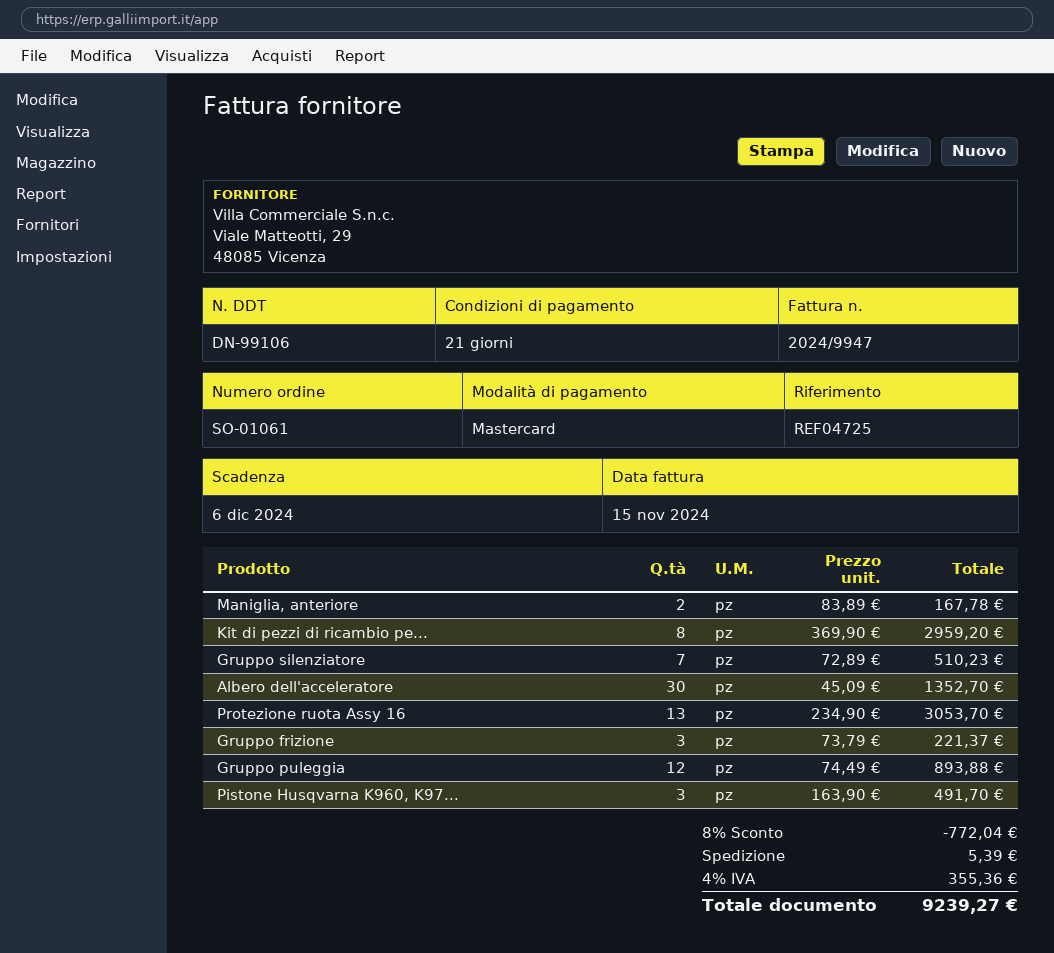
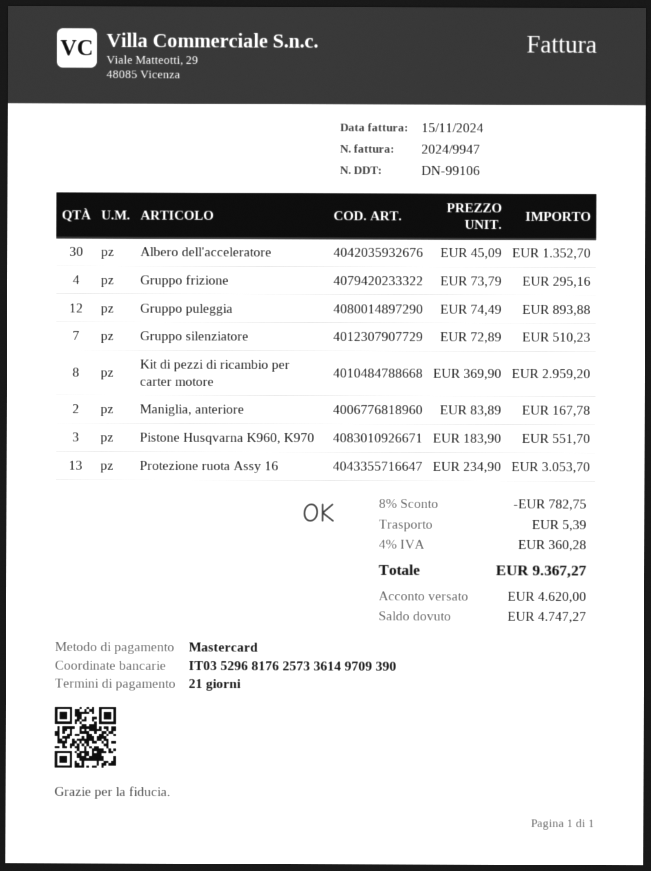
Gruppo frizione: 3 x 73.79 = 221.37 -> 4 x 73.79 = 295.16
Pistone Husqvarna K960, K97...: 3 x 163.90 = 491.70 -> 3 x 183.90 = 551.70
discount: 8% = 772.04 -> 8% = 782.75
tax: 4% = 355.36 -> 4% = 360.28
total: 9239.27 -> 9367.27

